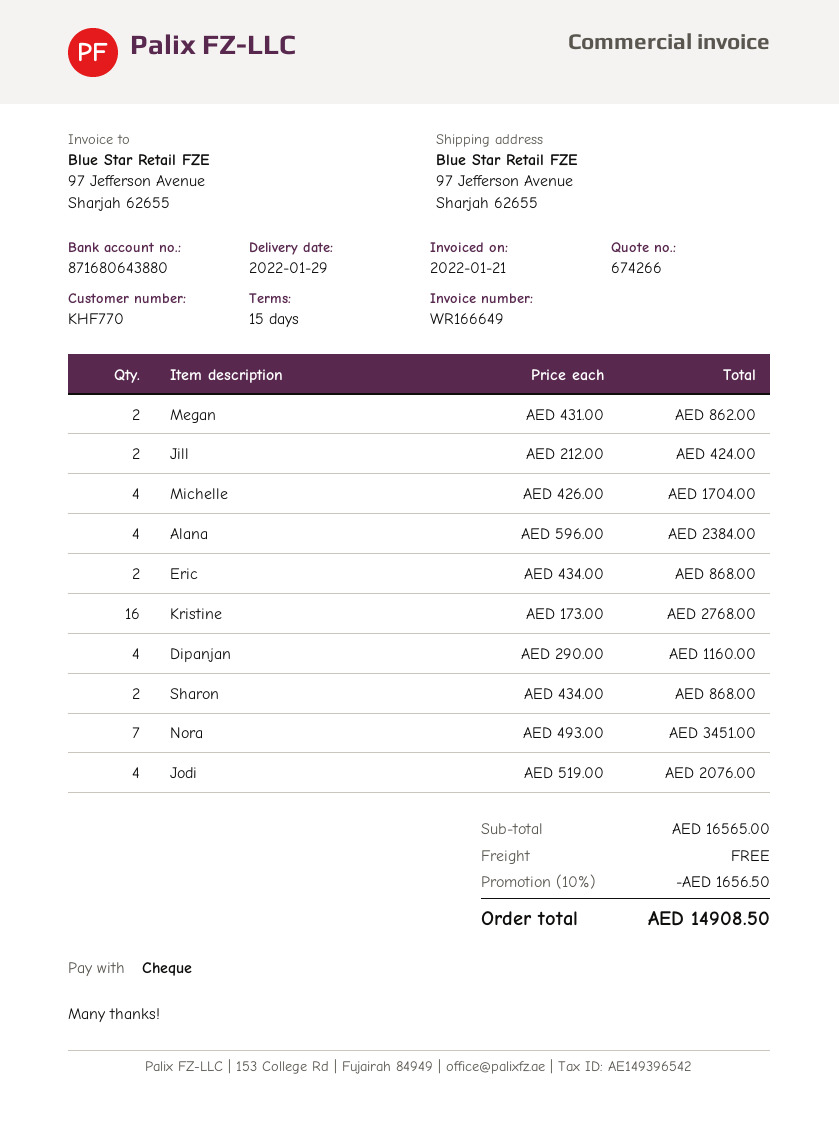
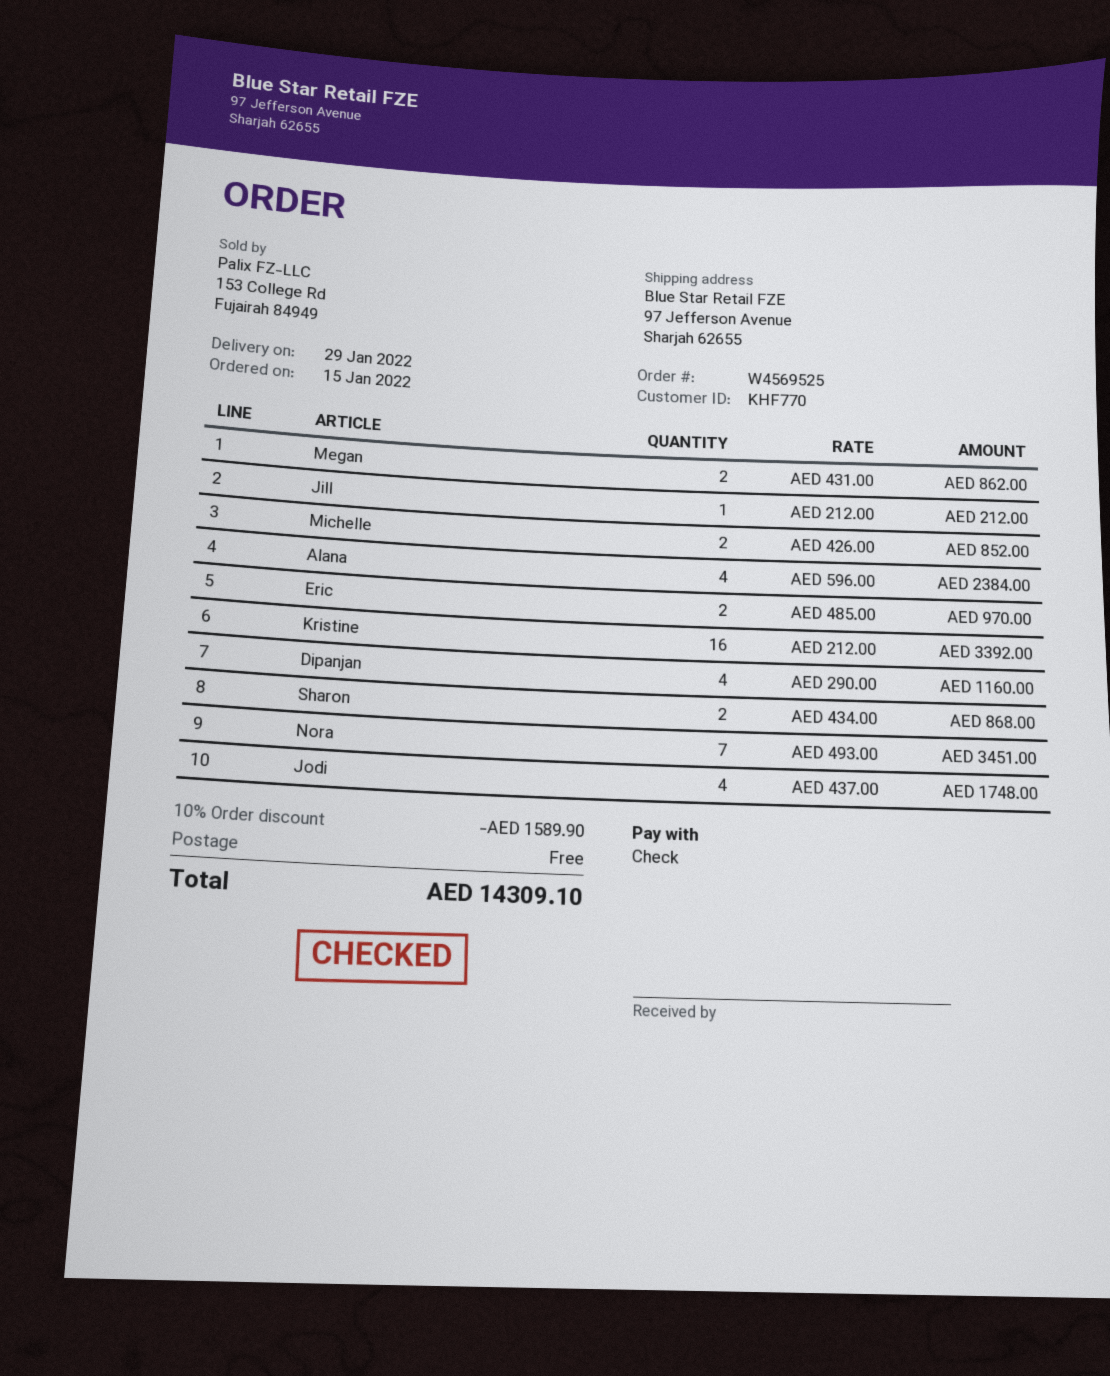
Jill: 2 x 212.00 = 424.00 -> 1 x 212.00 = 212.00
Michelle: 4 x 426.00 = 1704.00 -> 2 x 426.00 = 852.00
Eric: 2 x 434.00 = 868.00 -> 2 x 485.00 = 970.00
Kristine: 16 x 173.00 = 2768.00 -> 16 x 212.00 = 3392.00
Jodi: 4 x 519.00 = 2076.00 -> 4 x 437.00 = 1748.00
discount: 10% = 1656.50 -> 10% = 1589.90
total: 14908.50 -> 14309.10

